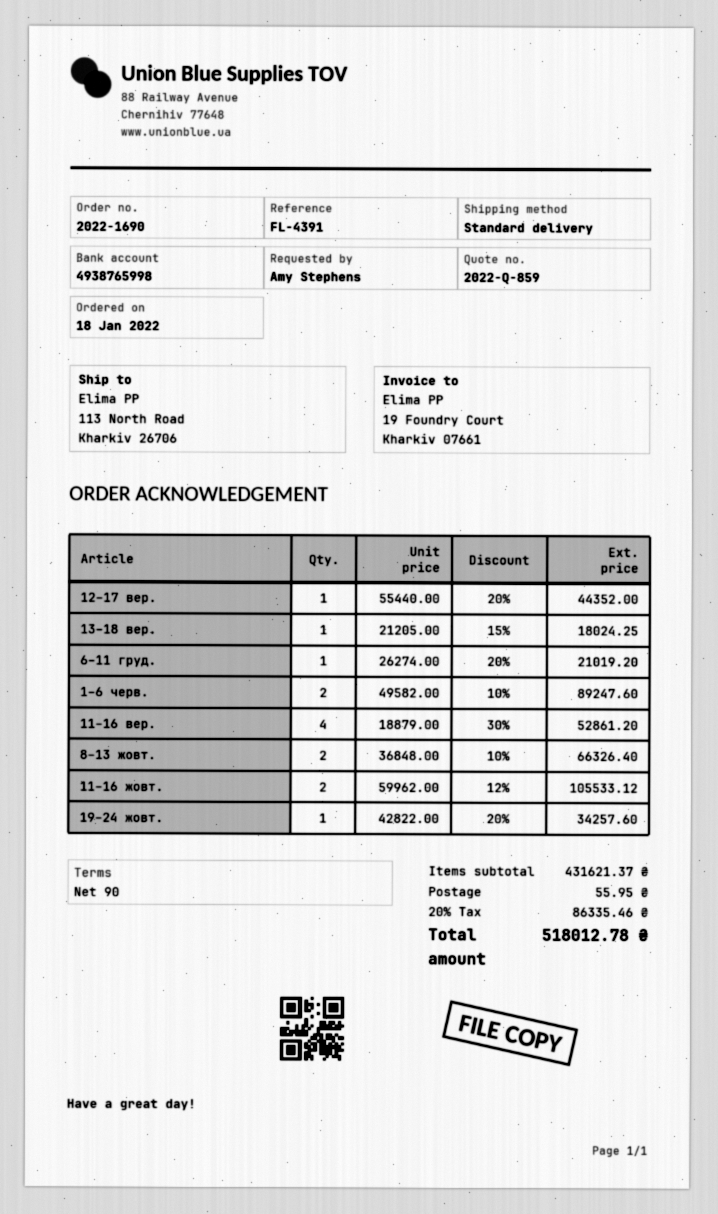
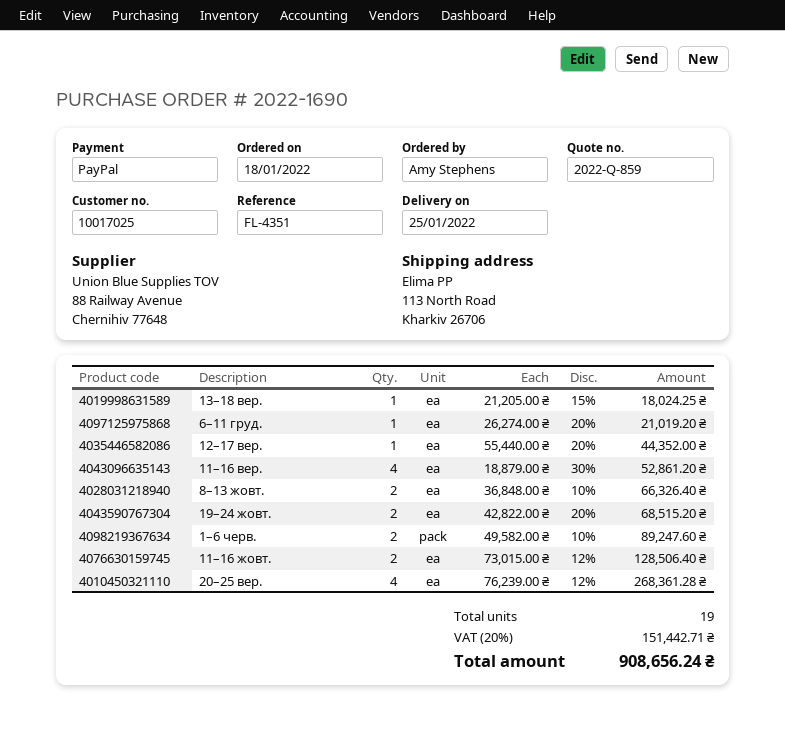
reference: FL-4391 -> FL-4351
11–16 жовт.: 2 x 59962.00 - 12% = 105533.12 -> 2 x 73015.00 - 12% = 128506.40
19–24 жовт.: 1 x 42822.00 - 20% = 34257.60 -> 2 x 42822.00 - 20% = 68515.20
20–25 вер.: none -> 4 x 76239.00 - 12% = 268361.28
shipping: 55.95 -> none
tax: 20% = 86335.46 -> 20% = 151442.71
total: 518012.78 -> 908656.24

